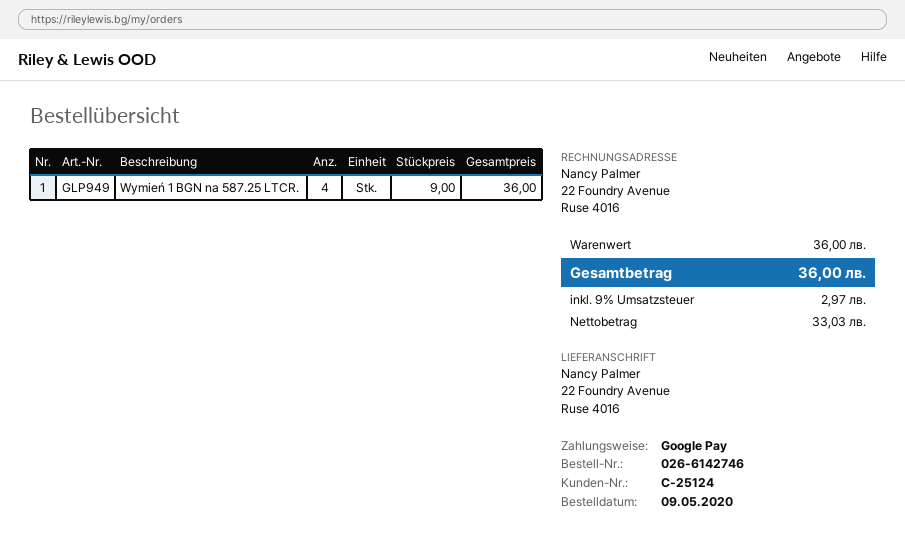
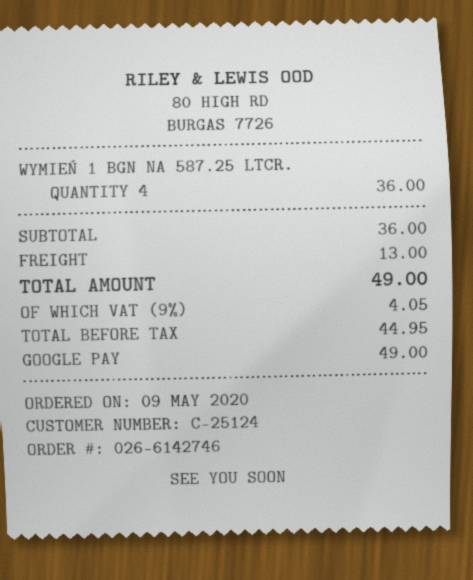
shipping: none -> 13.00
net: 33.03 -> 44.95
tax: 9% = 2.97 -> 9% = 4.05
total: 36.00 -> 49.00

